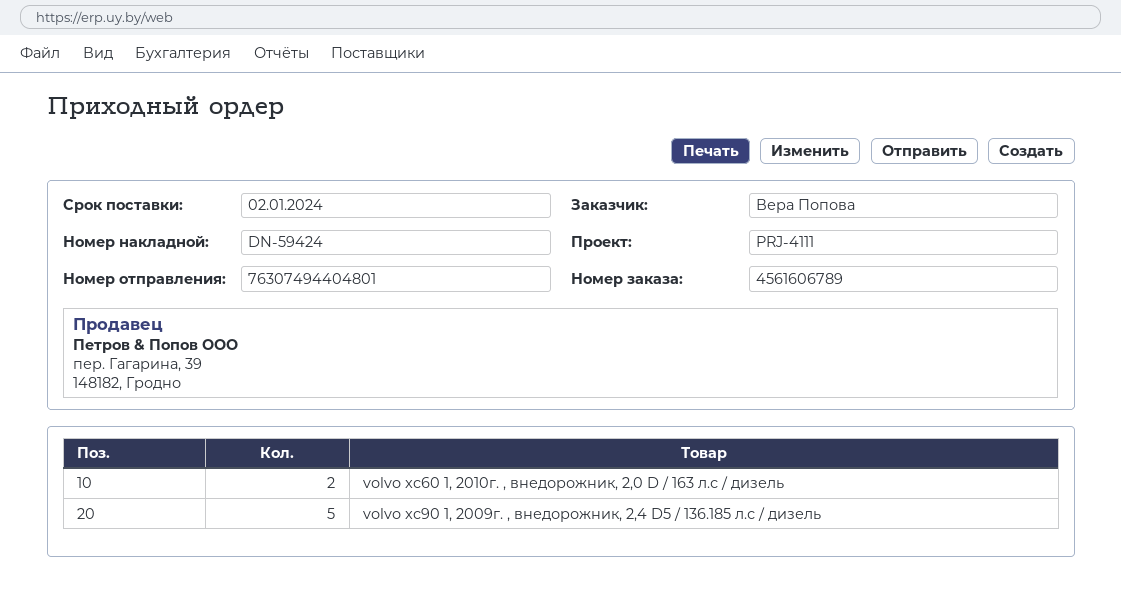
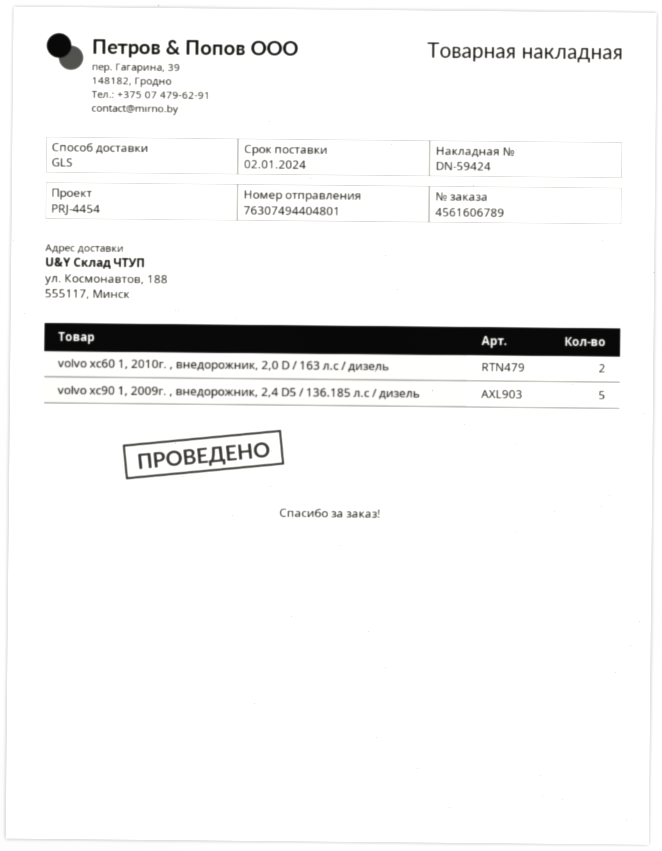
reference: PRJ-4111 -> PRJ-4454

